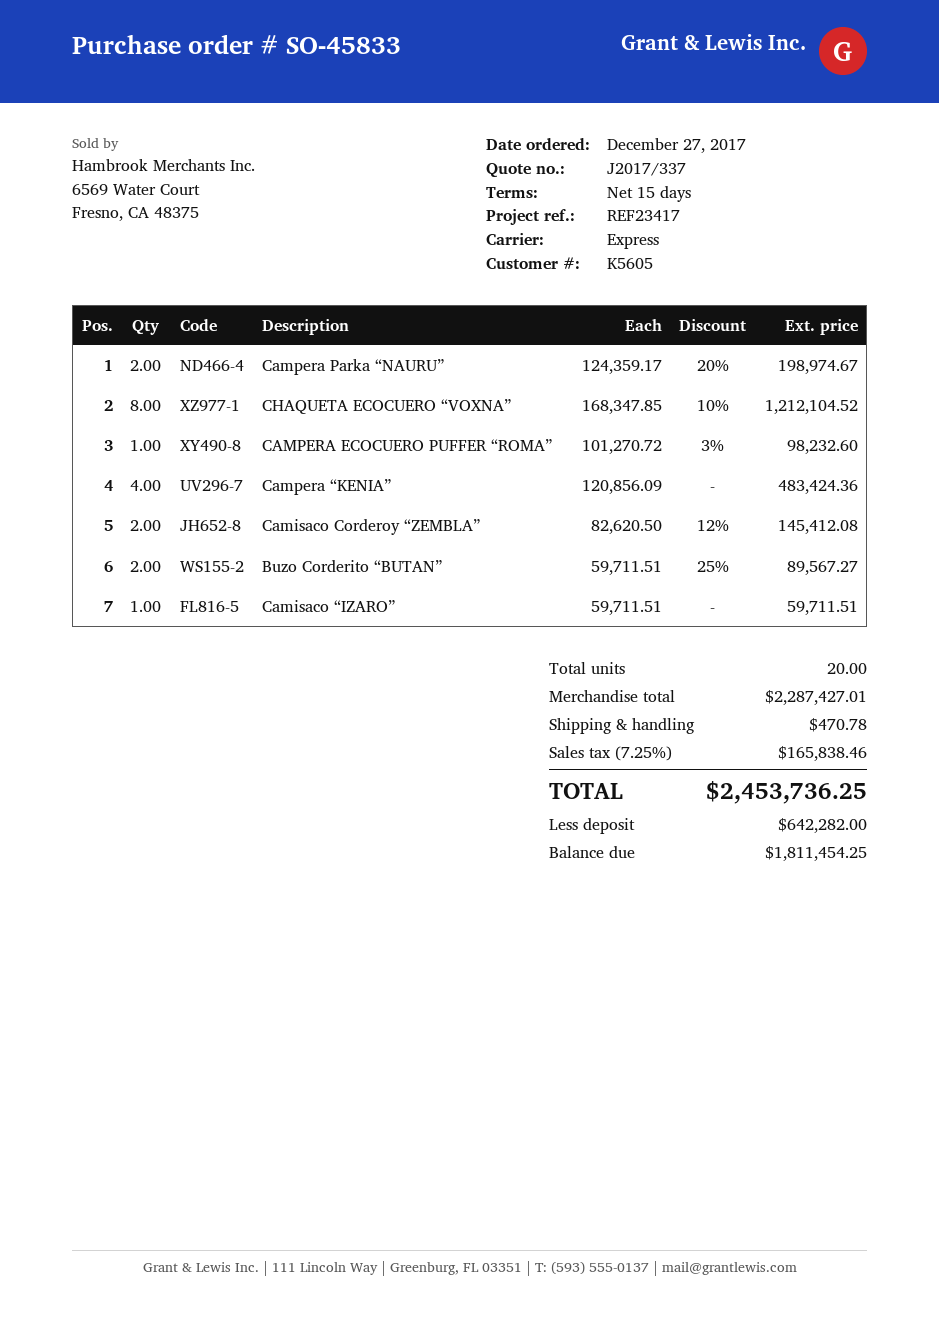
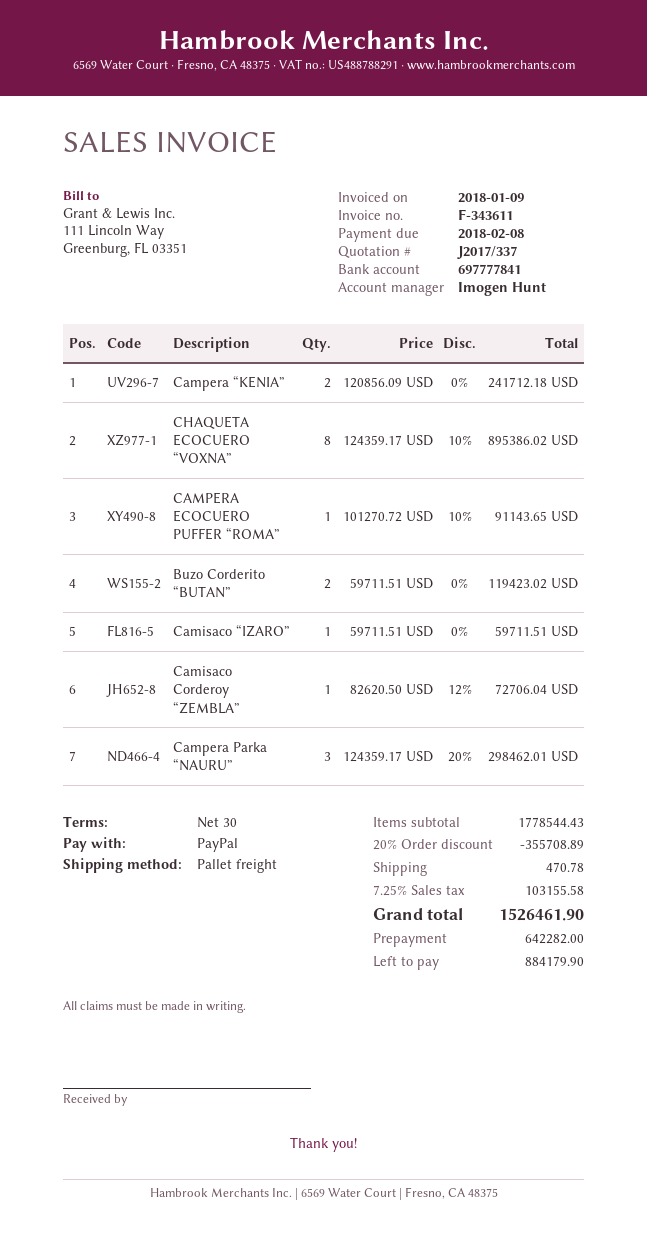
payment terms: 15 days -> 30 days
shipping method: express -> pallet freight
Campera Parka “NAURU”: 2 x 124359.17 - 20% = 198974.67 -> 3 x 124359.17 - 20% = 298462.01
CHAQUETA ECOCUERO “VOXNA”: 8 x 168347.85 - 10% = 1212104.52 -> 8 x 124359.17 - 10% = 895386.02
CAMPERA ECOCUERO PUFFER “ROMA”: 1 x 101270.72 - 3% = 98232.60 -> 1 x 101270.72 - 10% = 91143.65
Campera “KENIA”: 4 x 120856.09 = 483424.36 -> 2 x 120856.09 = 241712.18
Camisaco Corderoy “ZEMBLA”: 2 x 82620.50 - 12% = 145412.08 -> 1 x 82620.50 - 12% = 72706.04
Buzo Corderito “BUTAN”: 2 x 59711.51 - 25% = 89567.27 -> 2 x 59711.51 = 119423.02
subtotal: 2287427.01 -> 1778544.43
discount: none -> 20% = 355708.89
tax: 7.25% = 165838.46 -> 7.25% = 103155.58
total: 2453736.25 -> 1526461.90
balance: 1811454.25 -> 884179.90

